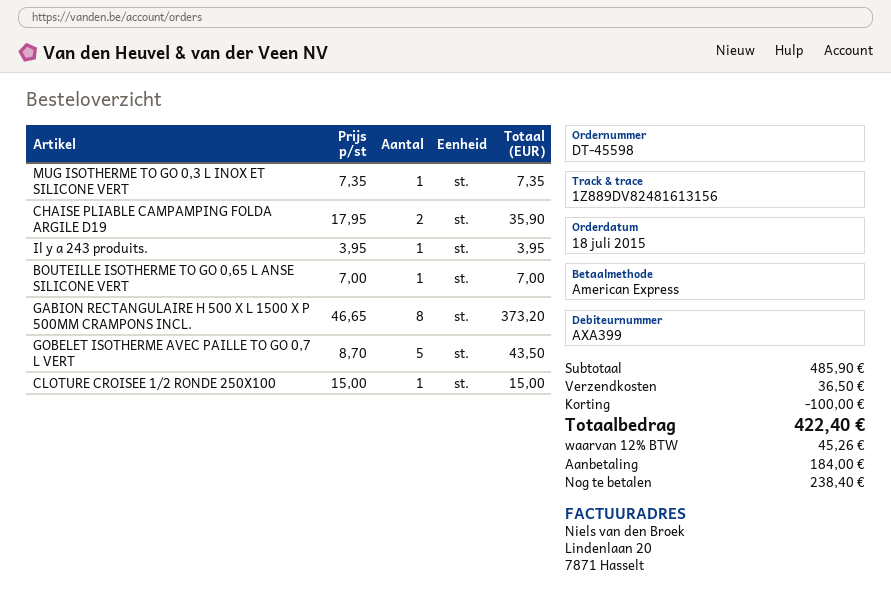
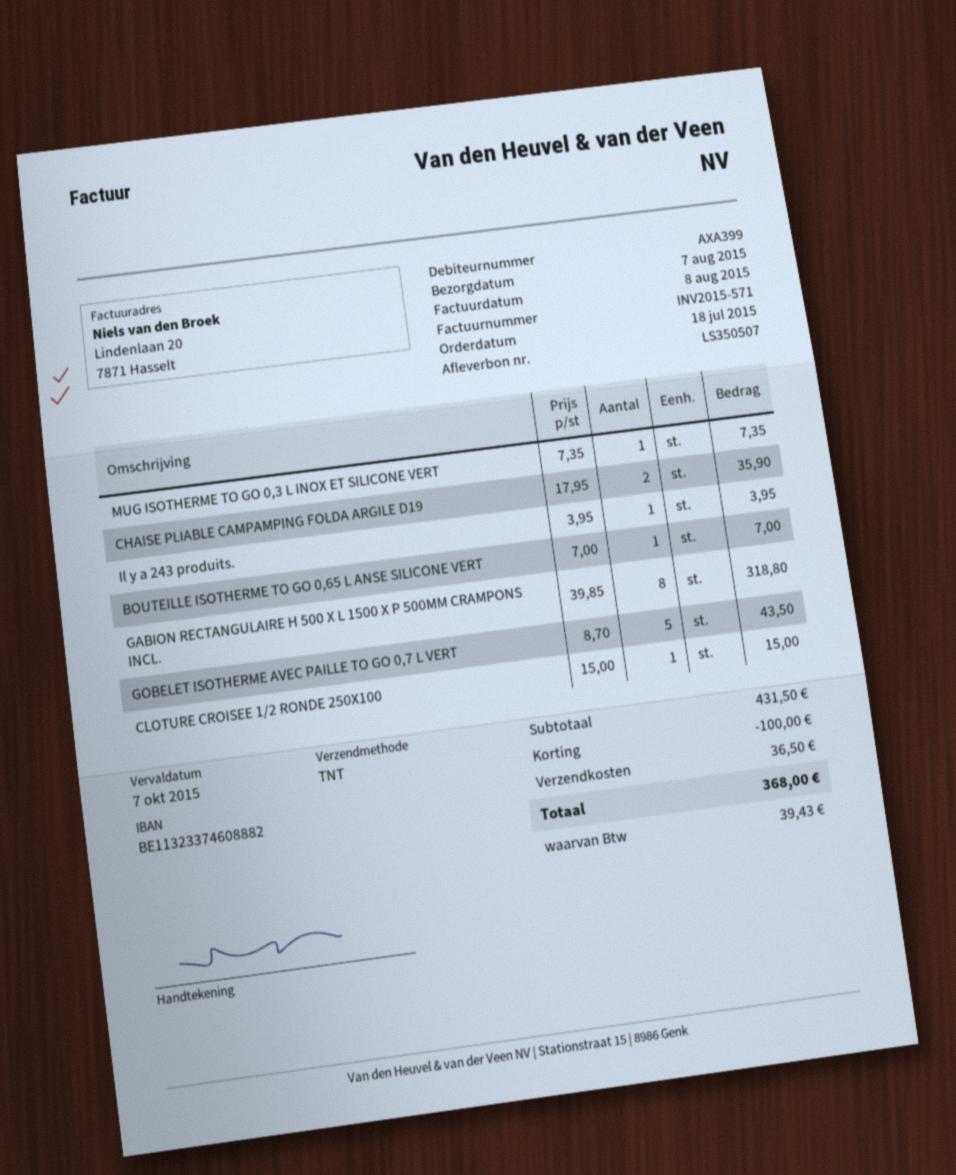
GABION RECTANGULAIRE H 500 X L 1500 X P 500MM CRAMPONS INCL.: 8 x 46.65 = 373.20 -> 8 x 39.85 = 318.80
subtotal: 485.90 -> 431.50
tax: 45.26 -> 39.43
total: 422.40 -> 368.00

